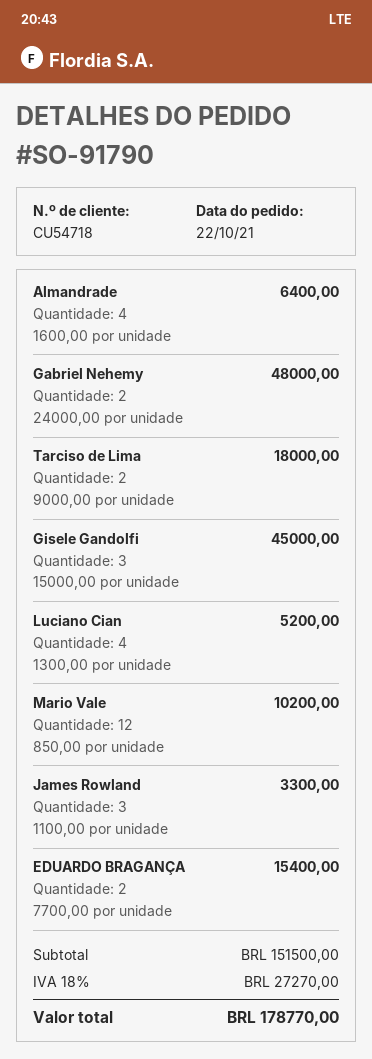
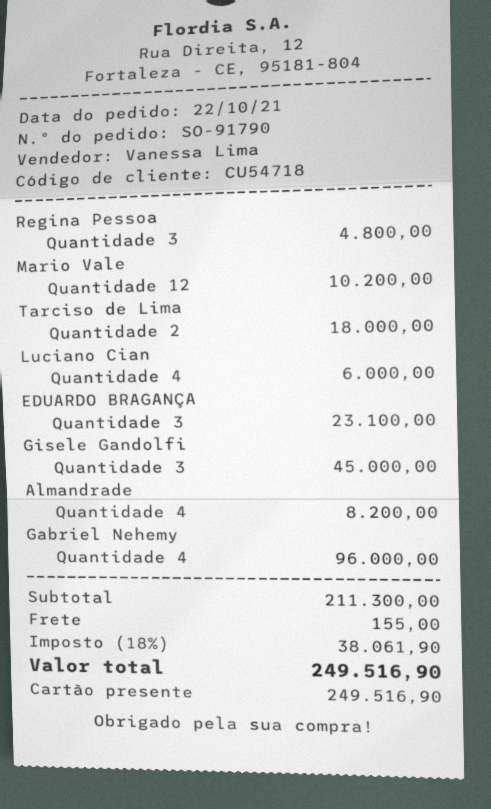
Almandrade: 4 for 6400.00 -> 4 for 8200.00
Gabriel Nehemy: 2 for 48000.00 -> 4 for 96000.00
Luciano Cian: 4 for 5200.00 -> 4 for 6000.00
James Rowland: 3 for 3300.00 -> none
EDUARDO BRAGANÇA: 2 for 15400.00 -> 3 for 23100.00
Regina Pessoa: none -> 3 for 4800.00
subtotal: 151500.00 -> 211300.00
shipping: none -> 155.00
tax: 18% = 27270.00 -> 18% = 38061.90
total: 178770.00 -> 249516.90

